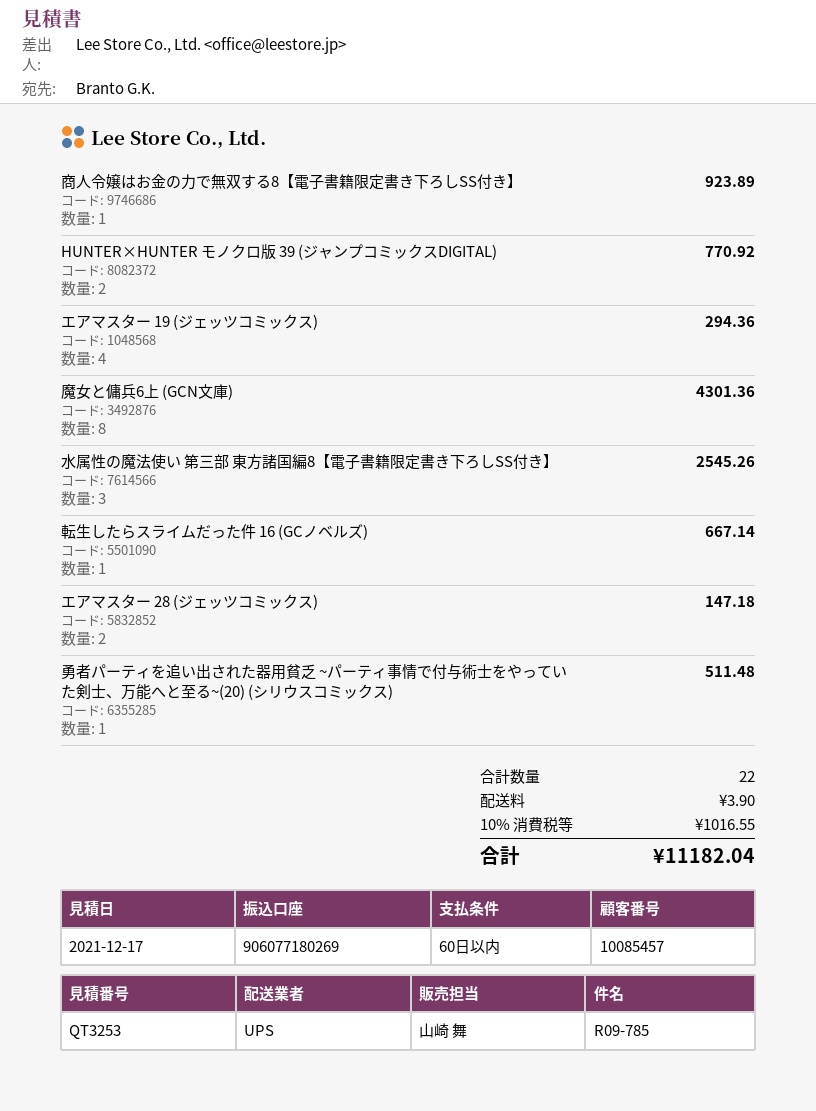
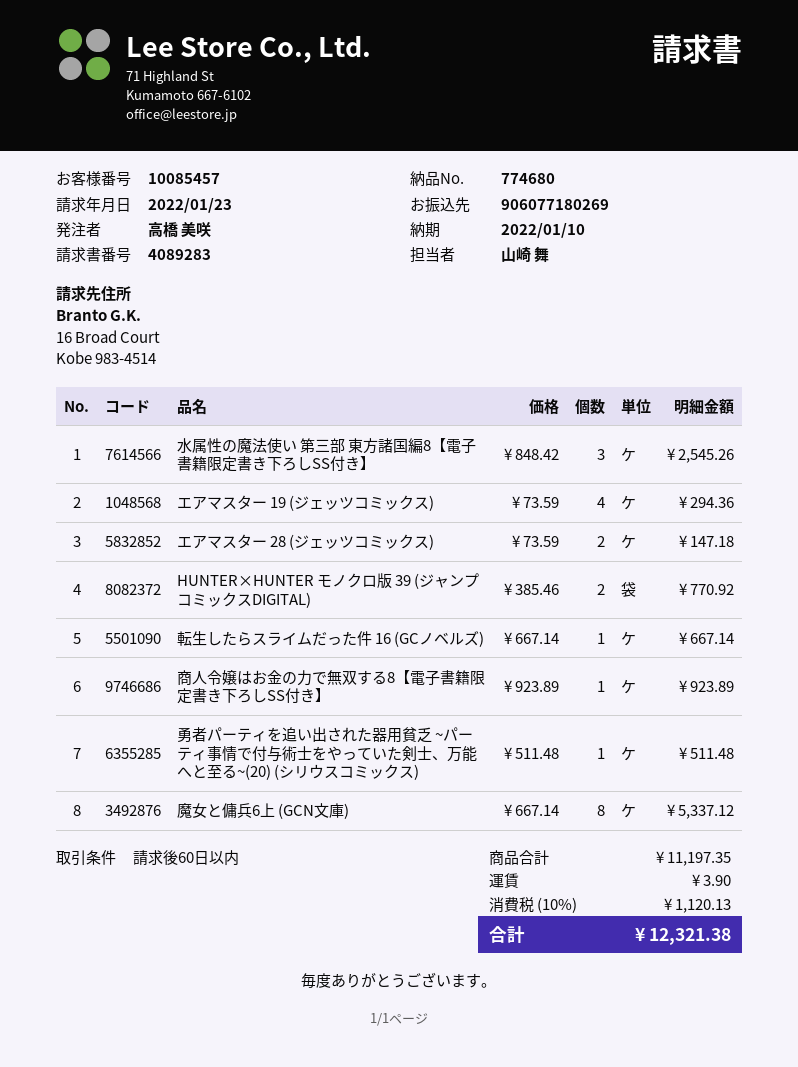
魔女と傭兵6上 (GCN文庫): 8 for 4301.36 -> 8 for 5337.12
tax: 10% = 1016.55 -> 10% = 1120.13
total: 11182.04 -> 12321.38

